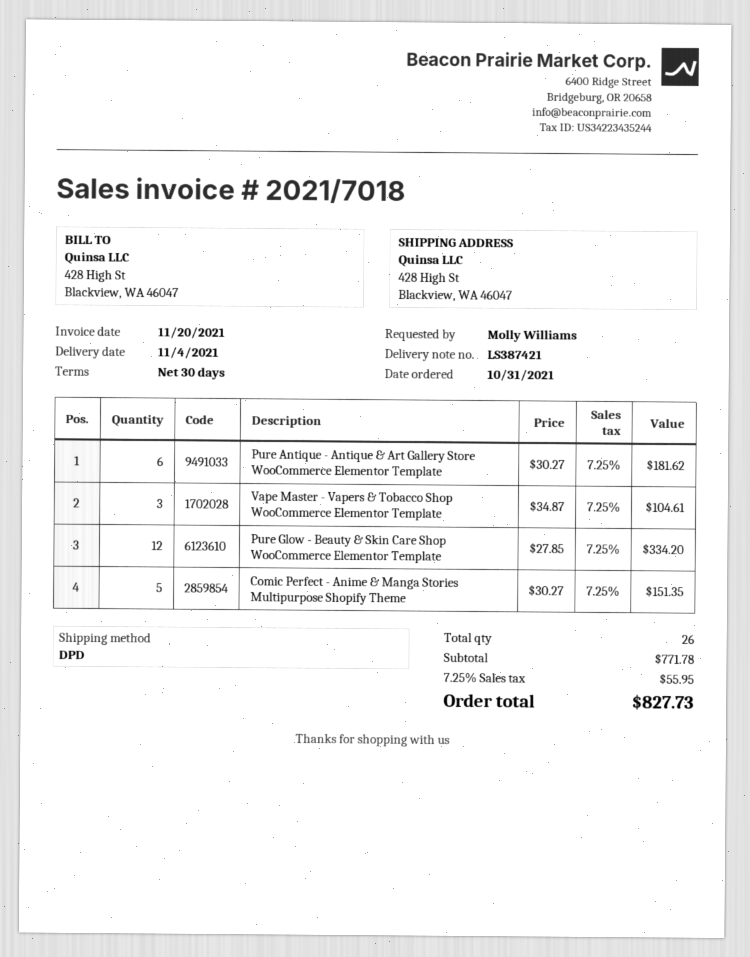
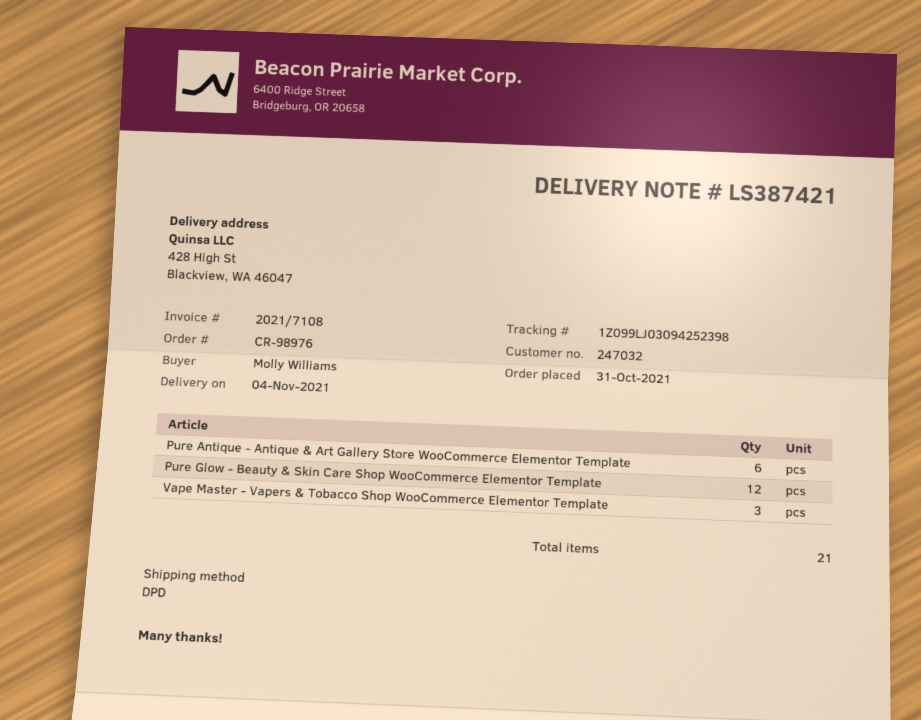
invoice number: 2021/7018 -> 2021/7108
Comic Perfect - Anime & Manga Stories Multipurpose Shopify Theme: 5 -> none
total quantity: 26 -> 21

